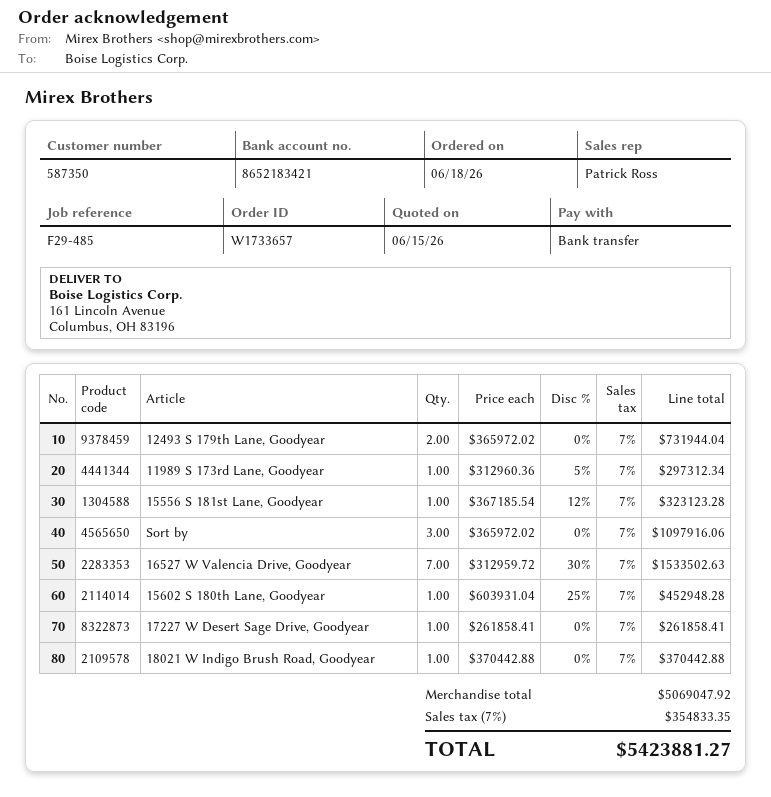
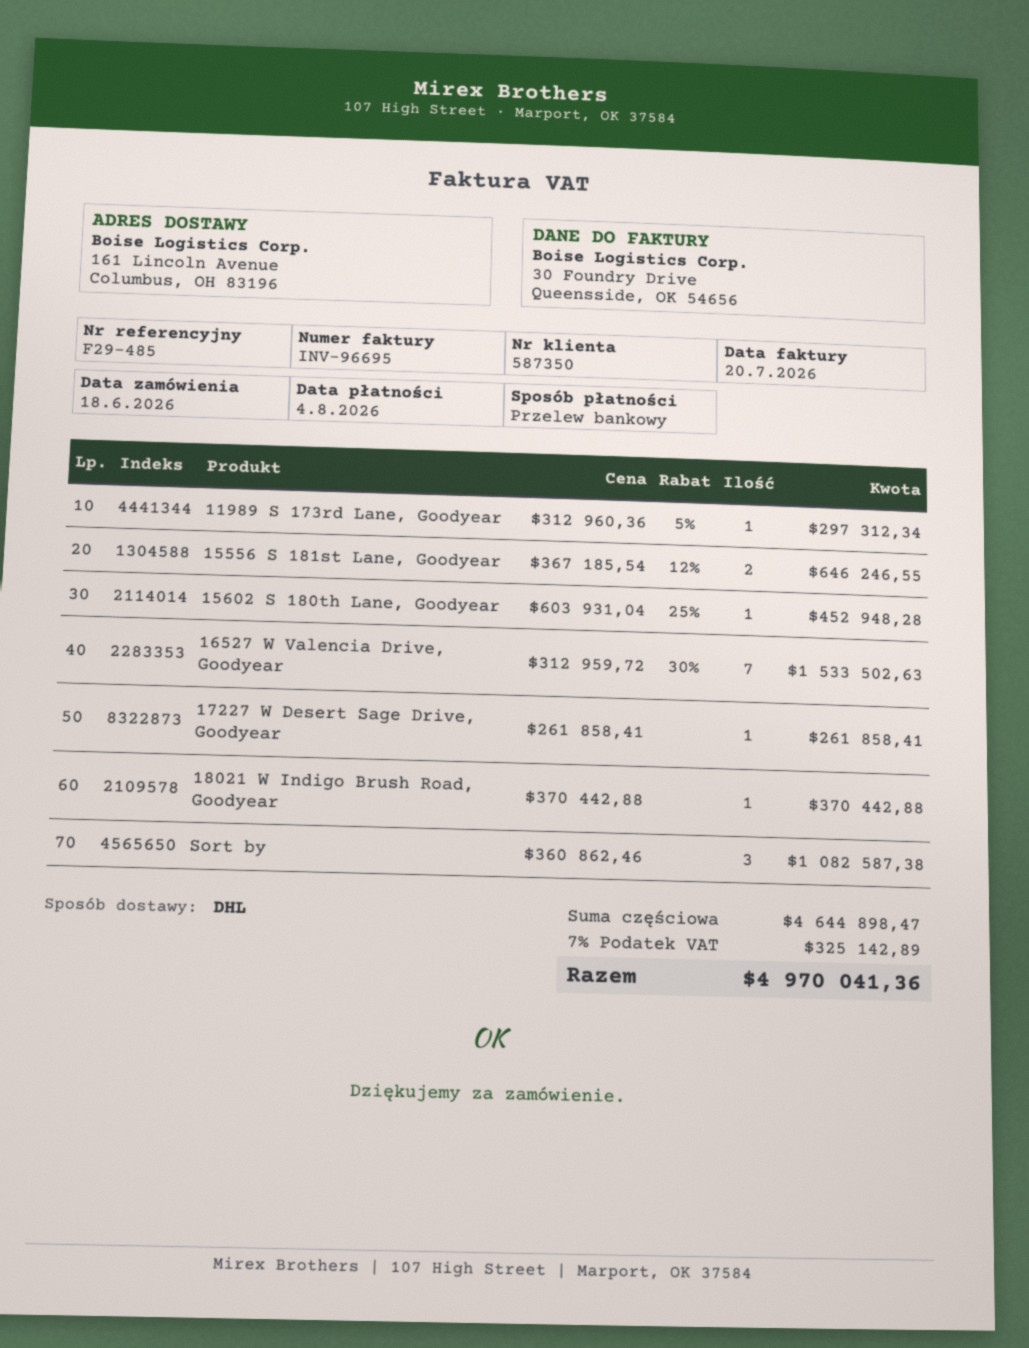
12493 S 179th Lane, Goodyear: 2 x 365972.02 = 731944.04 -> none
15556 S 181st Lane, Goodyear: 1 x 367185.54 - 12% = 323123.28 -> 2 x 367185.54 - 12% = 646246.55
Sort by: 3 x 365972.02 = 1097916.06 -> 3 x 360862.46 = 1082587.38
subtotal: 5069047.92 -> 4644898.47
tax: 7% = 354833.35 -> 7% = 325142.89
total: 5423881.27 -> 4970041.36

